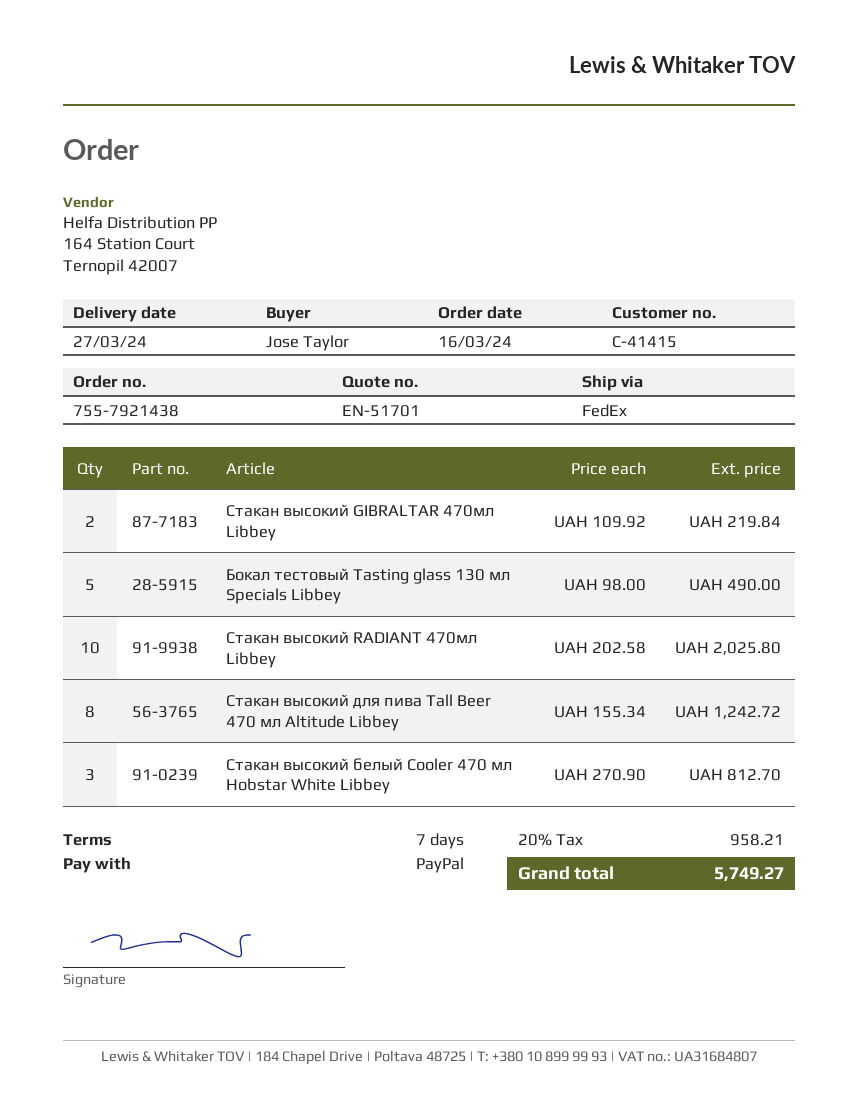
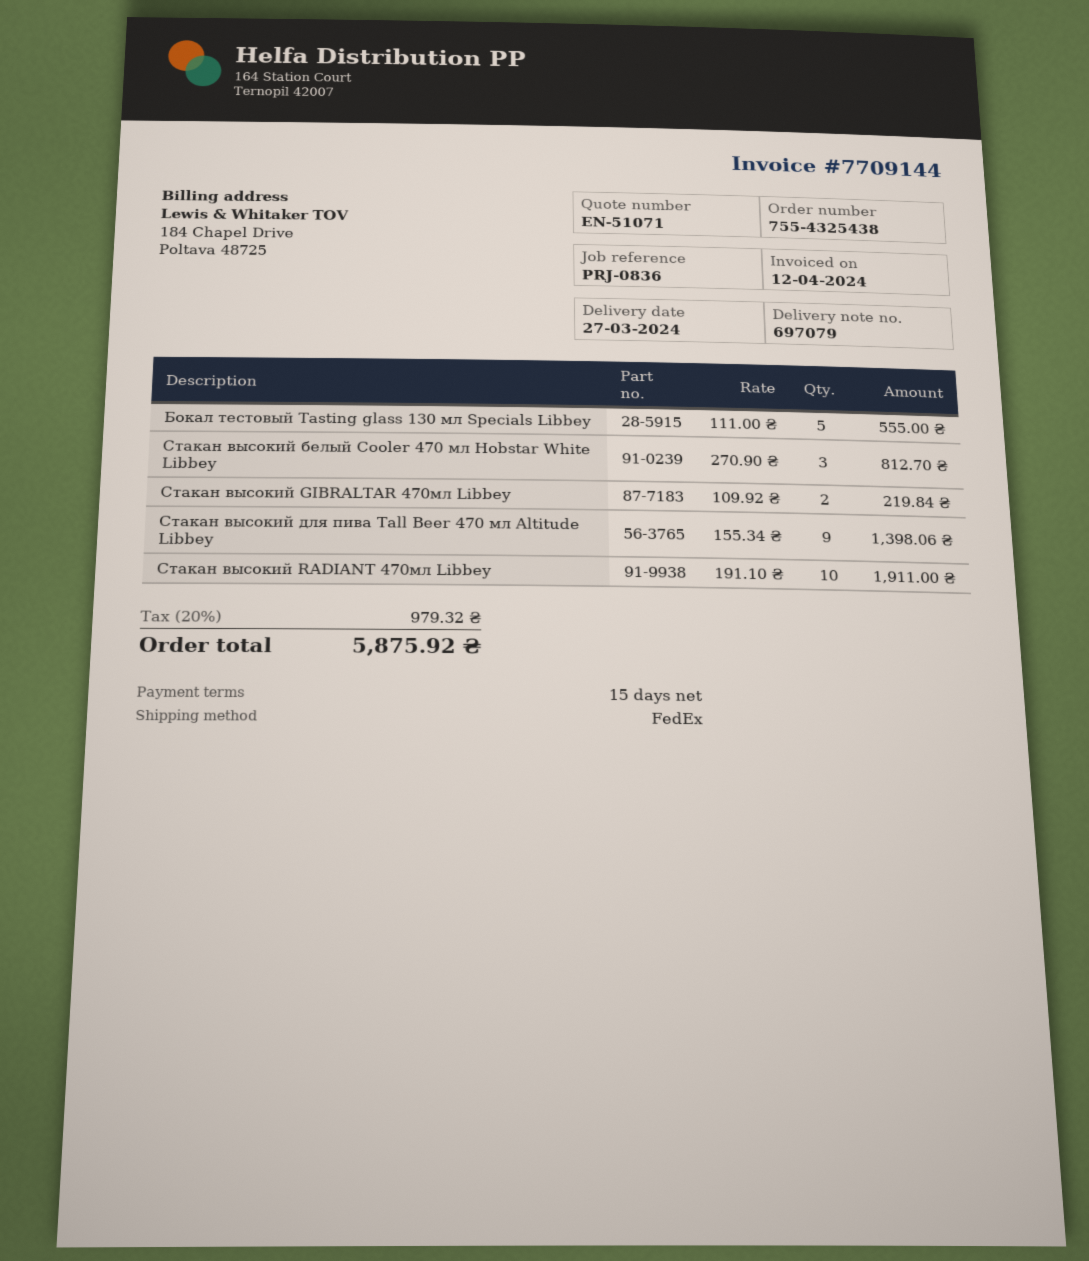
quote number: EN-51701 -> EN-51071
order number: 755-7921438 -> 755-4325438
payment terms: 7 days -> 15 days
Бокал тестовый Tasting glass 130 мл Specials Libbey: 5 x 98.00 = 490.00 -> 5 x 111.00 = 555.00
Стакан высокий RADIANT 470мл Libbey: 10 x 202.58 = 2025.80 -> 10 x 191.10 = 1911.00
Стакан высокий для пива Tall Beer 470 мл Altitude Libbey: 8 x 155.34 = 1242.72 -> 9 x 155.34 = 1398.06
tax: 20% = 958.21 -> 20% = 979.32
total: 5749.27 -> 5875.92

